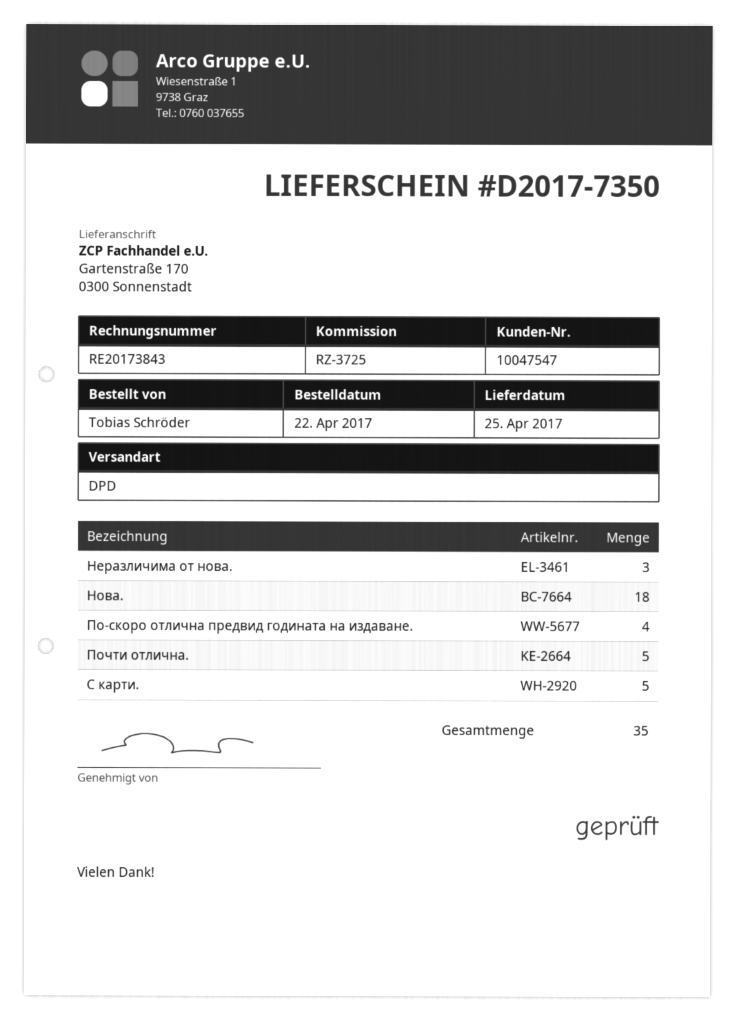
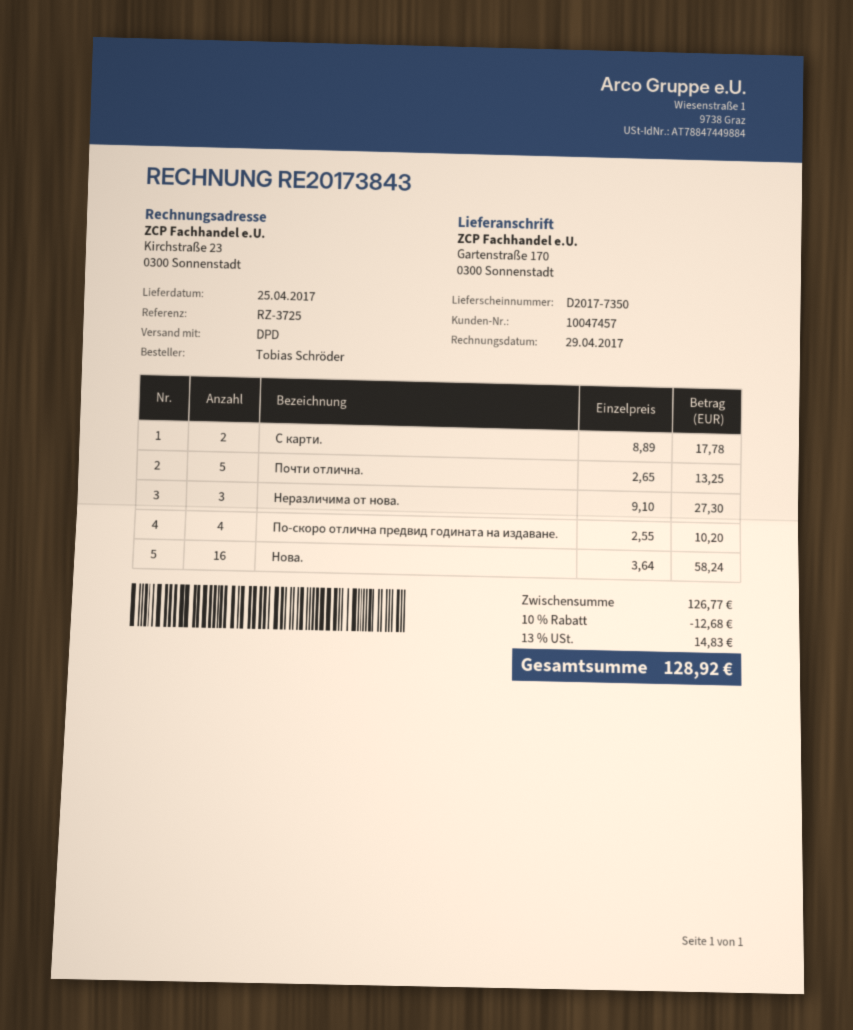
customer number: 10047547 -> 10047457
Нова.: 18 -> 16
С карти.: 5 -> 2

